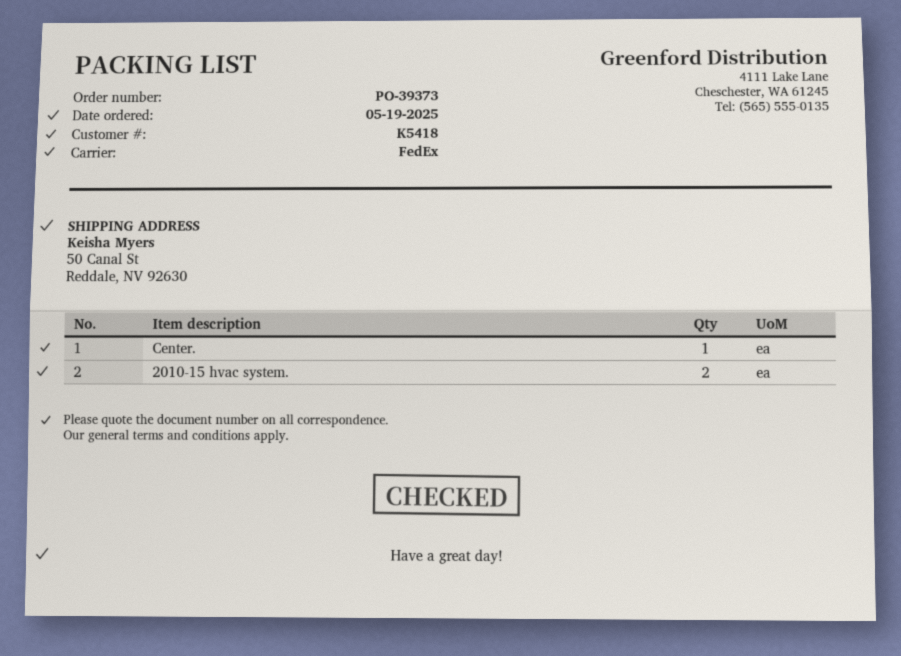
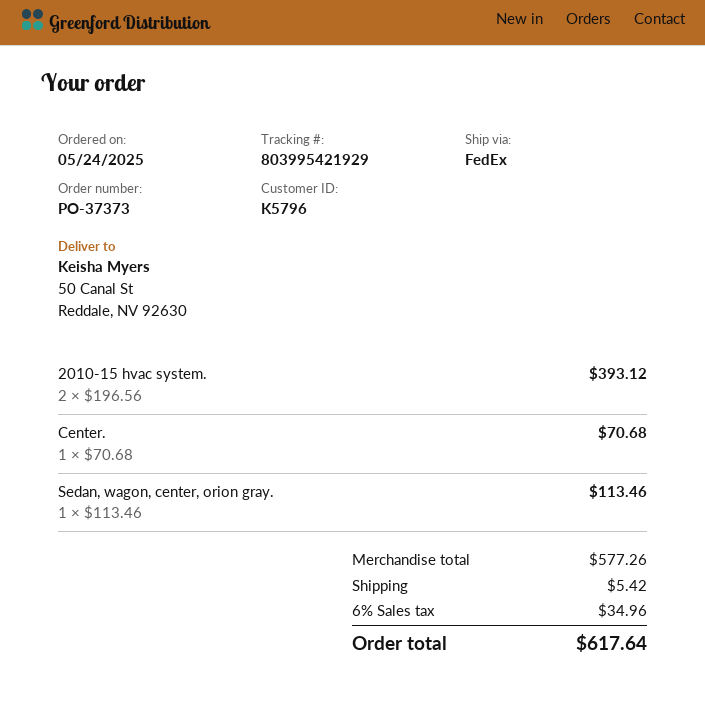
order number: PO-39373 -> PO-37373
order date: 2025-05-19 -> 2025-05-24
customer number: K5418 -> K5796
Sedan, wagon, center, orion gray.: none -> 1

